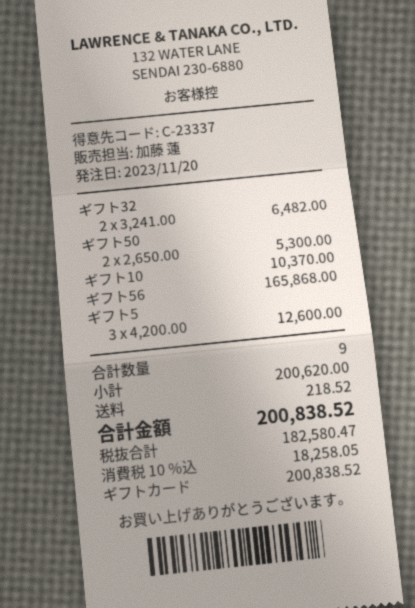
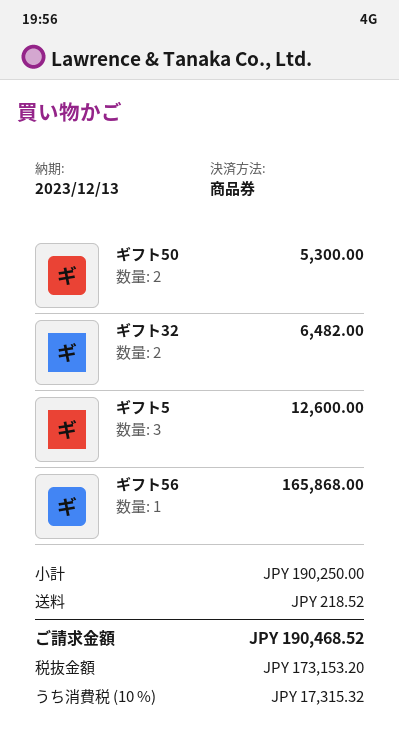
ギフト10: 1 for 10370.00 -> none
subtotal: 200620.00 -> 190250.00
net: 182580.47 -> 173153.20
tax: 10% = 18258.05 -> 10% = 17315.32
total: 200838.52 -> 190468.52

